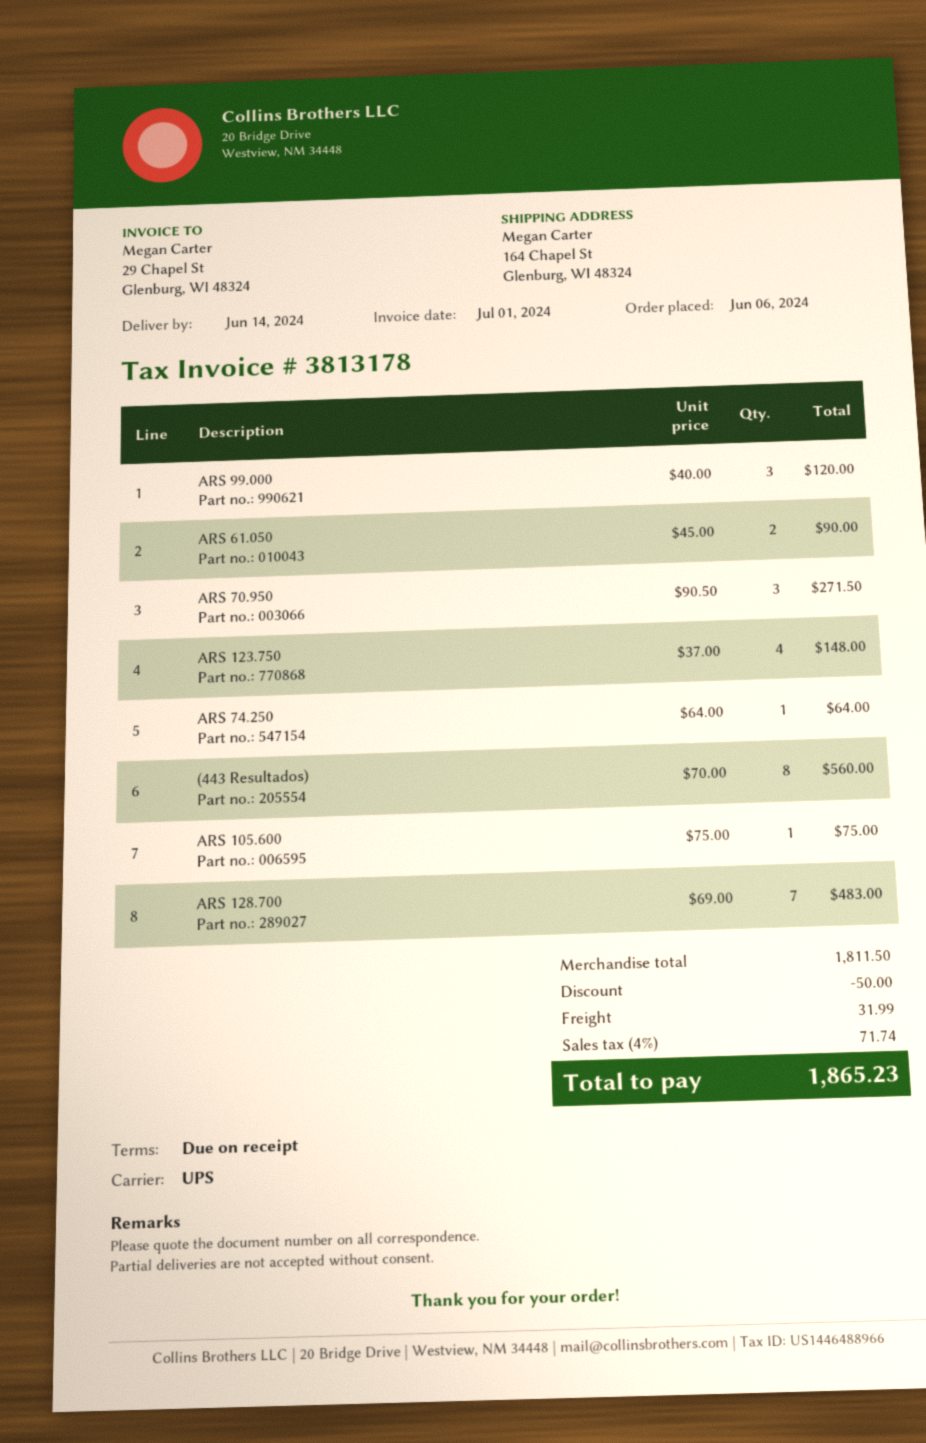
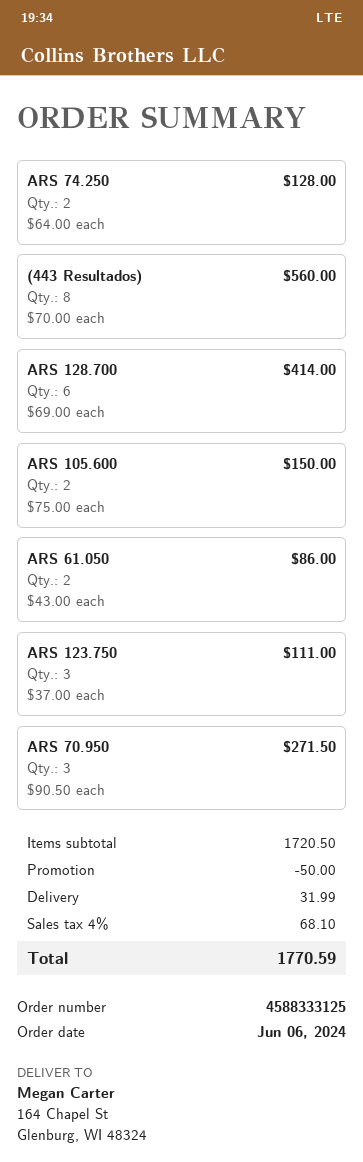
ARS 99.000: 3 x 40.00 = 120.00 -> none
ARS 61.050: 2 x 45.00 = 90.00 -> 2 x 43.00 = 86.00
ARS 123.750: 4 x 37.00 = 148.00 -> 3 x 37.00 = 111.00
ARS 74.250: 1 x 64.00 = 64.00 -> 2 x 64.00 = 128.00
ARS 105.600: 1 x 75.00 = 75.00 -> 2 x 75.00 = 150.00
ARS 128.700: 7 x 69.00 = 483.00 -> 6 x 69.00 = 414.00
subtotal: 1811.50 -> 1720.50
tax: 4% = 71.74 -> 4% = 68.10
total: 1865.23 -> 1770.59

